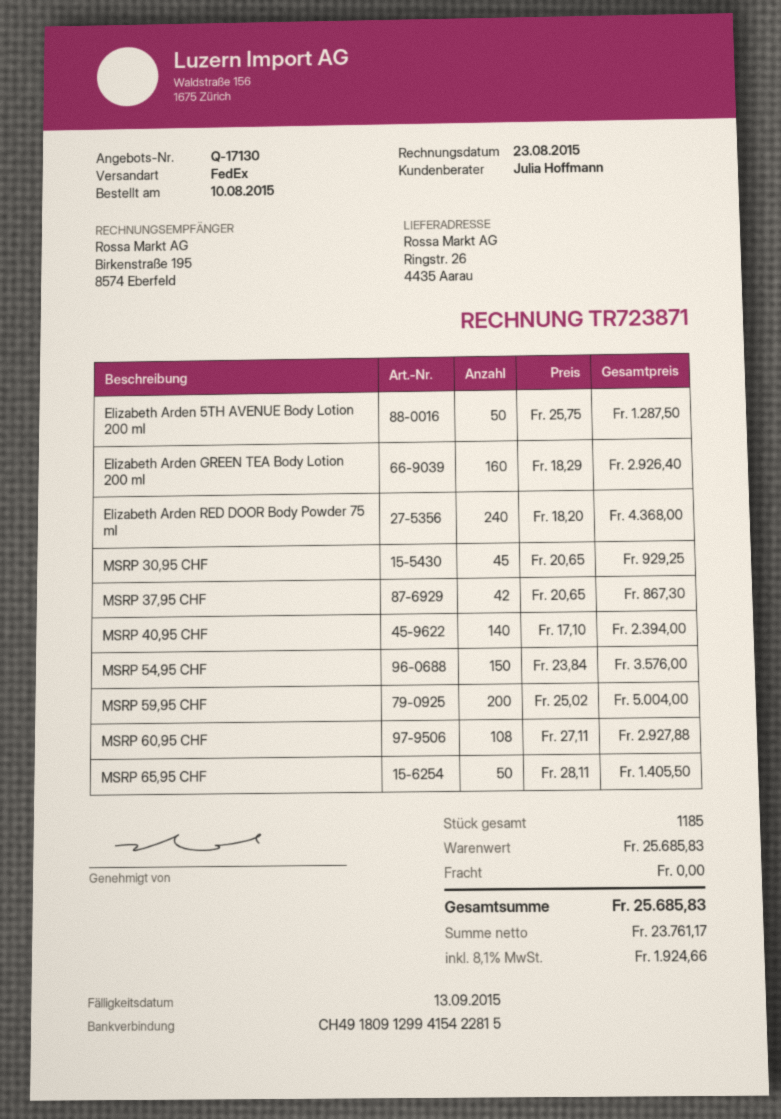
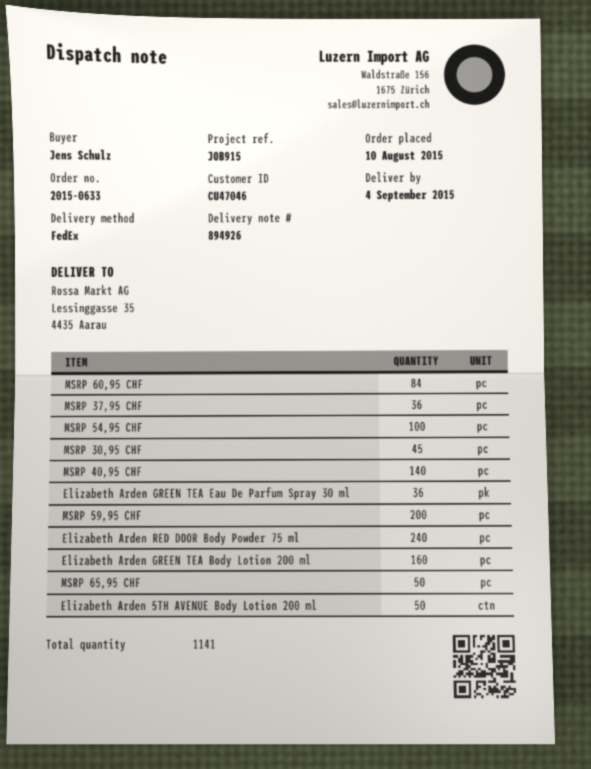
ship to: Ringstr. 26, 4435 Aarau -> Lessinggasse 35, 4435 Aarau
MSRP 37,95 CHF: 42 -> 36
MSRP 54,95 CHF: 150 -> 100
MSRP 60,95 CHF: 108 -> 84
Elizabeth Arden GREEN TEA Eau De Parfum Spray 30 ml: none -> 36
total quantity: 1185 -> 1141

